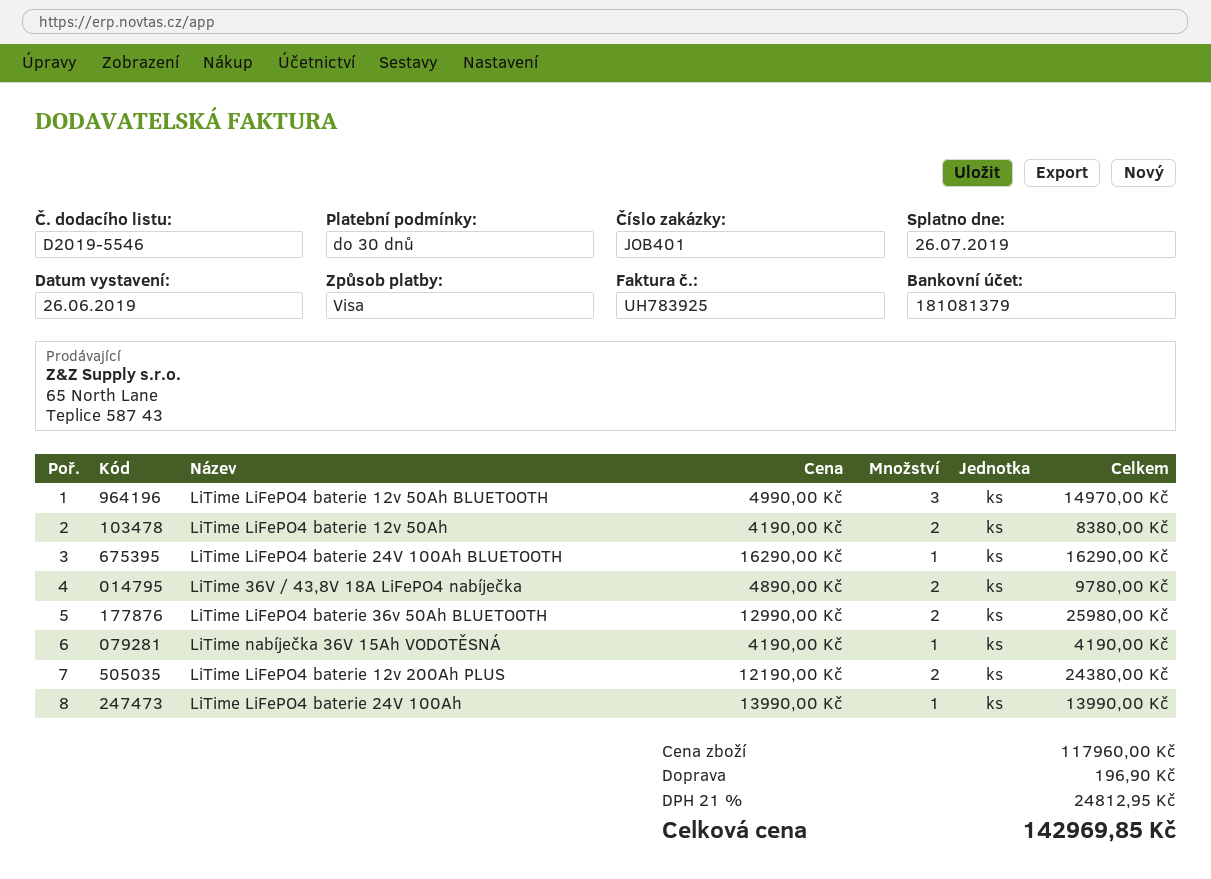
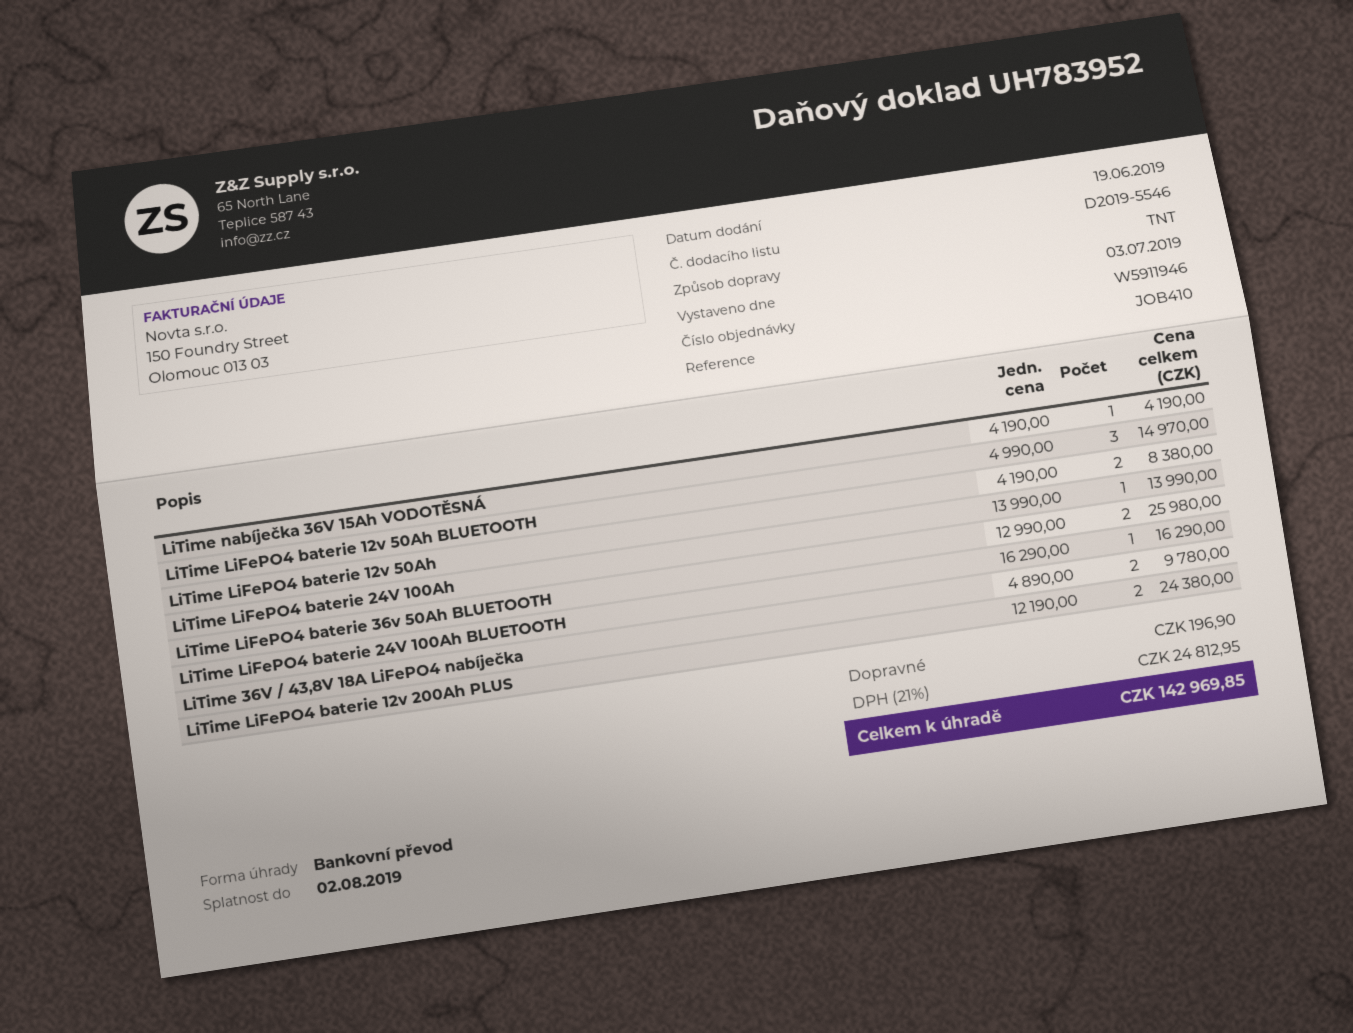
invoice number: UH783925 -> UH783952
invoice date: 2019-06-26 -> 2019-07-03
due date: 2019-07-26 -> 2019-08-02
reference: JOB401 -> JOB410
payment method: Visa -> bank transfer

